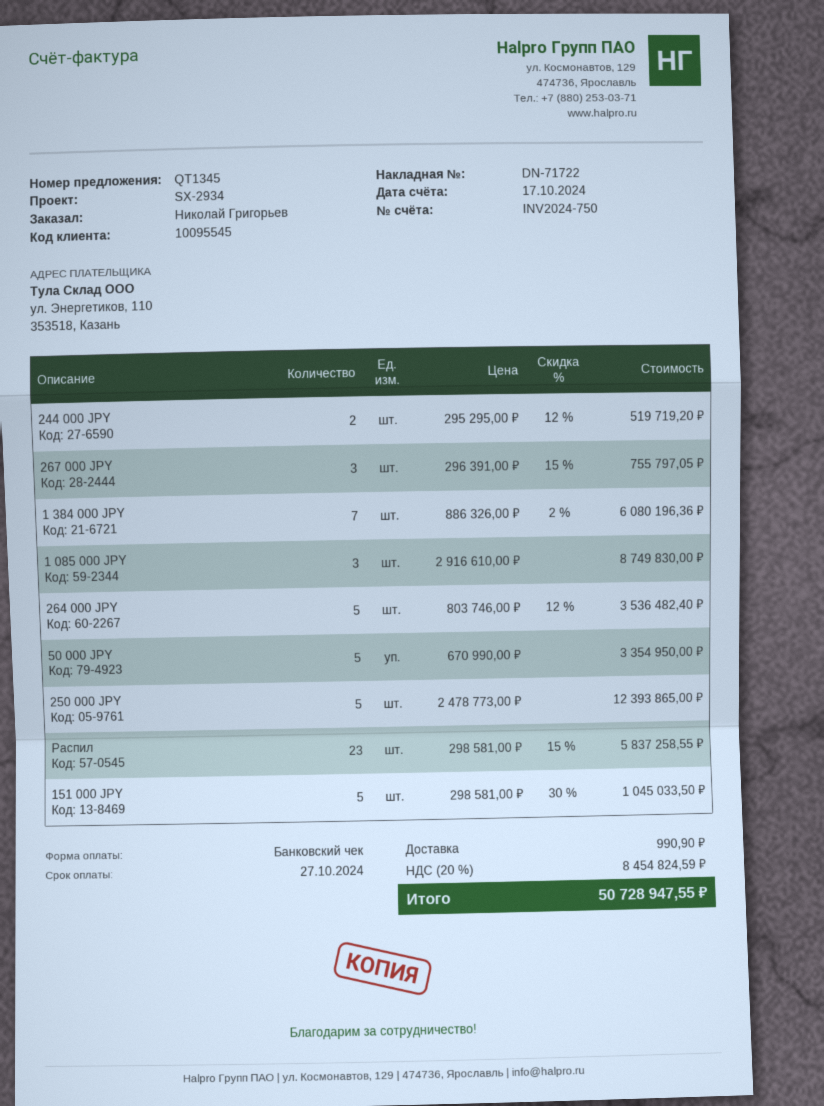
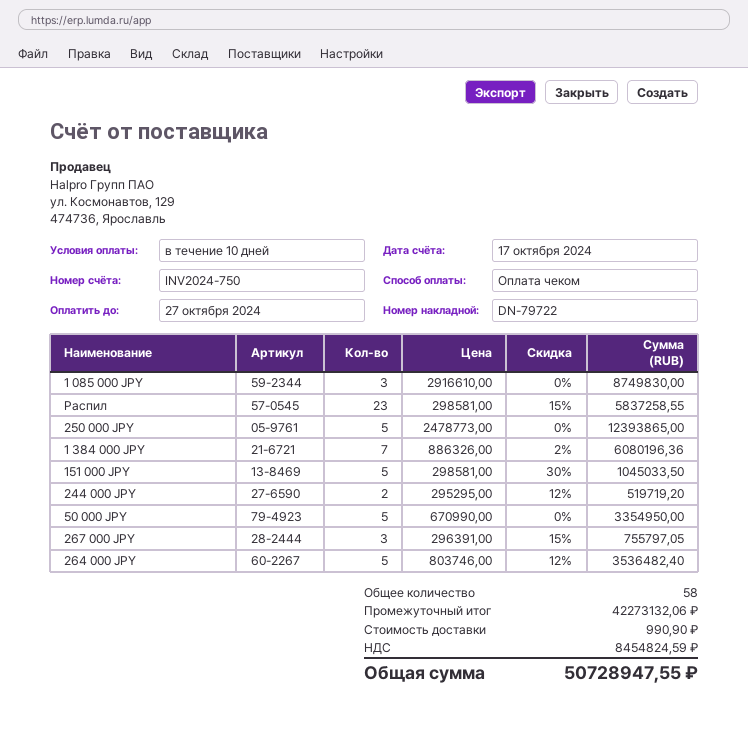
delivery note number: DN-71722 -> DN-79722

